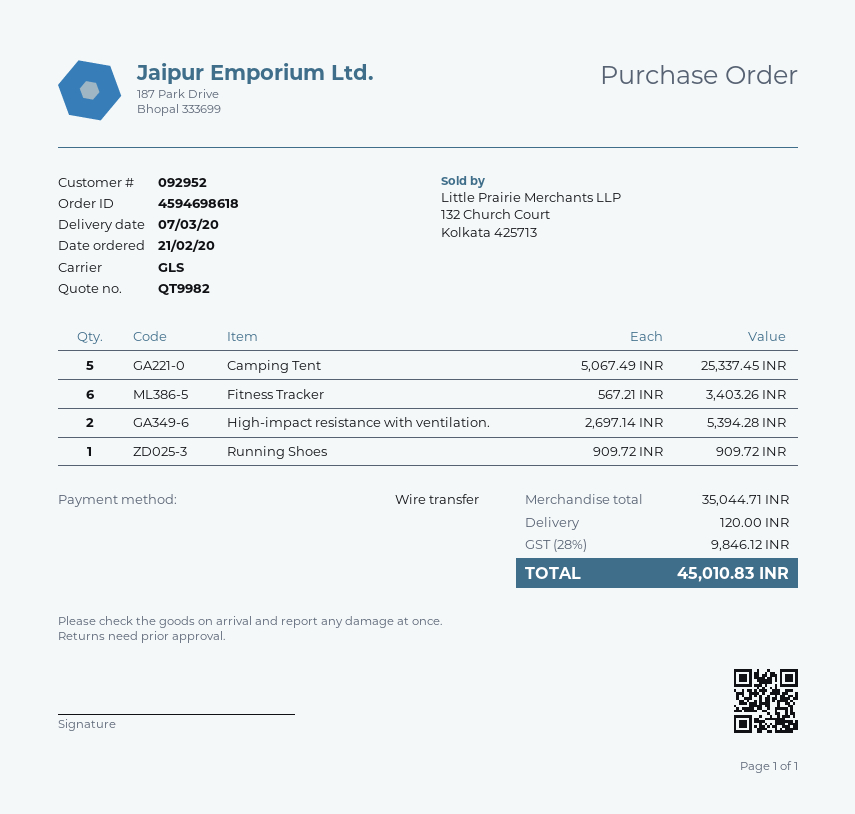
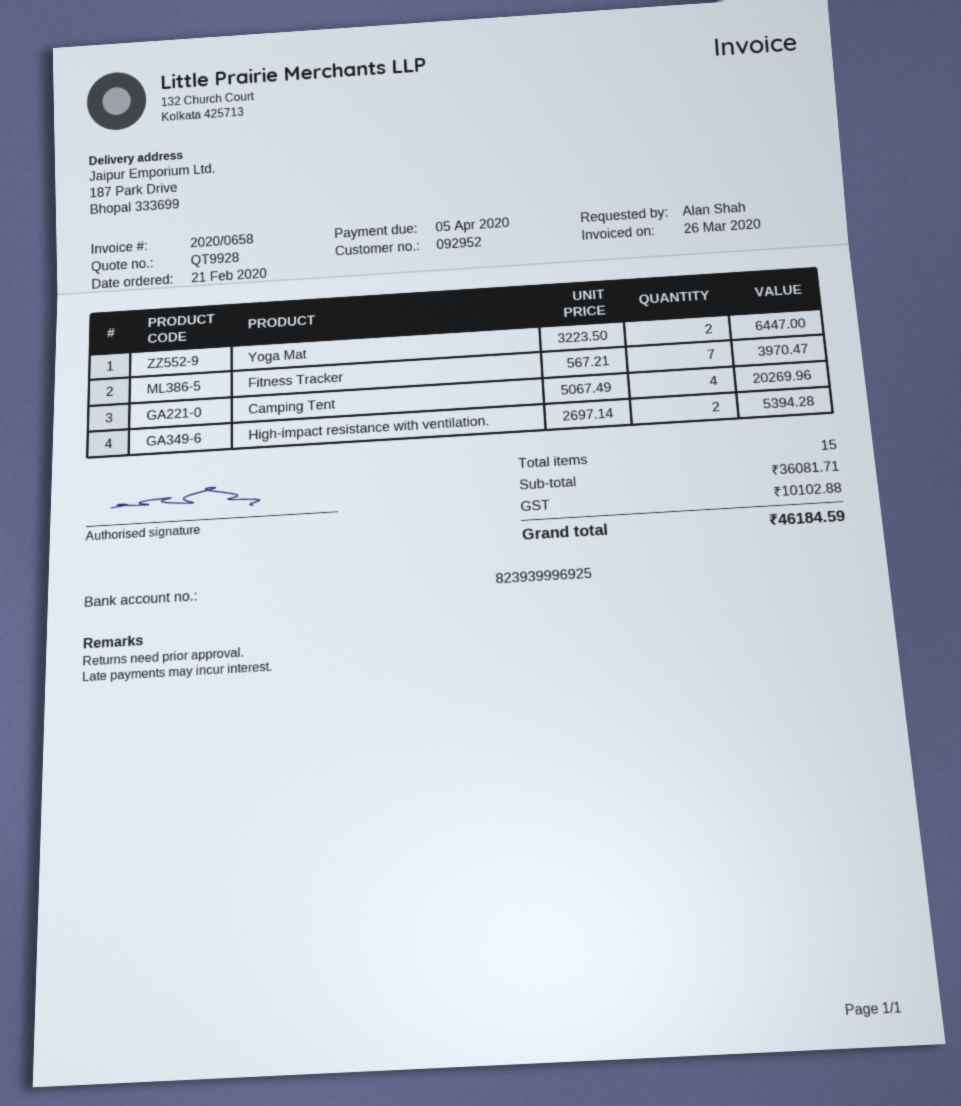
quote number: QT9982 -> QT9928
Camping Tent: 5 x 5067.49 = 25337.45 -> 4 x 5067.49 = 20269.96
Fitness Tracker: 6 x 567.21 = 3403.26 -> 7 x 567.21 = 3970.47
Running Shoes: 1 x 909.72 = 909.72 -> none
Yoga Mat: none -> 2 x 3223.50 = 6447.00
subtotal: 35044.71 -> 36081.71
shipping: 120.00 -> none
tax: 9846.12 -> 10102.88
total: 45010.83 -> 46184.59

